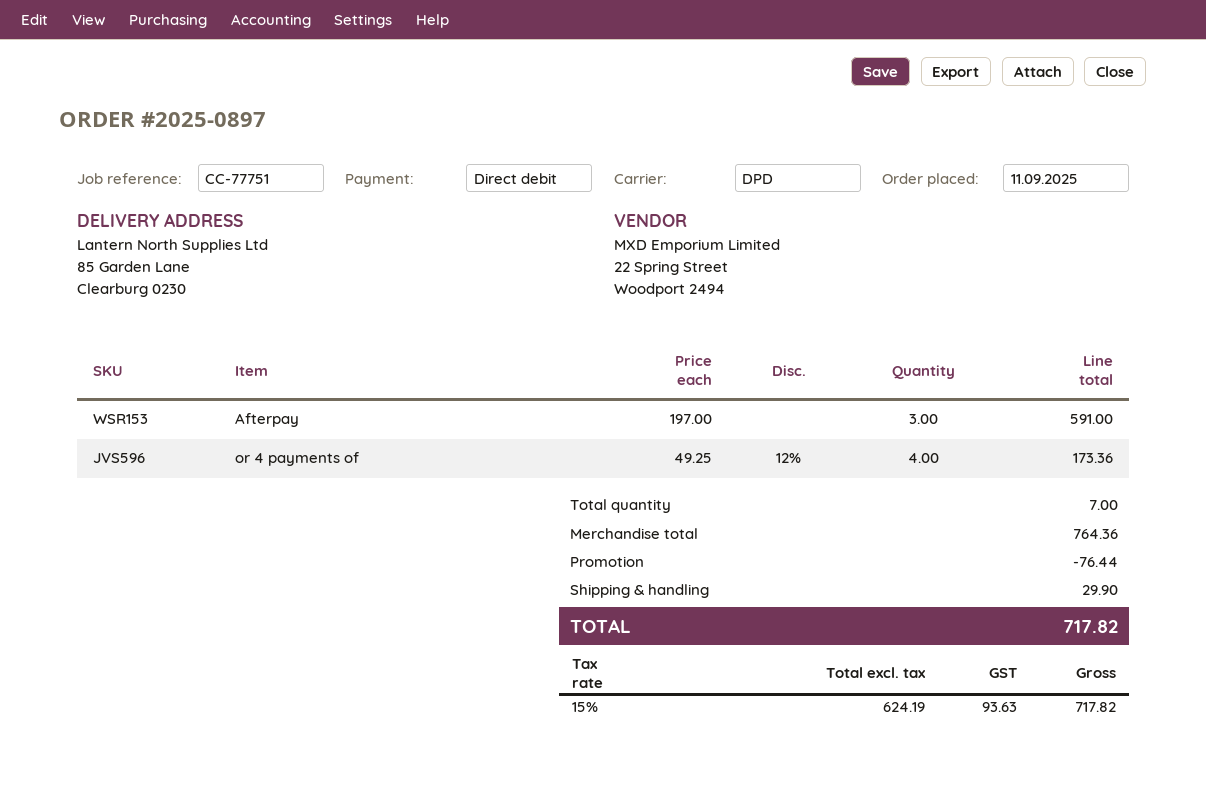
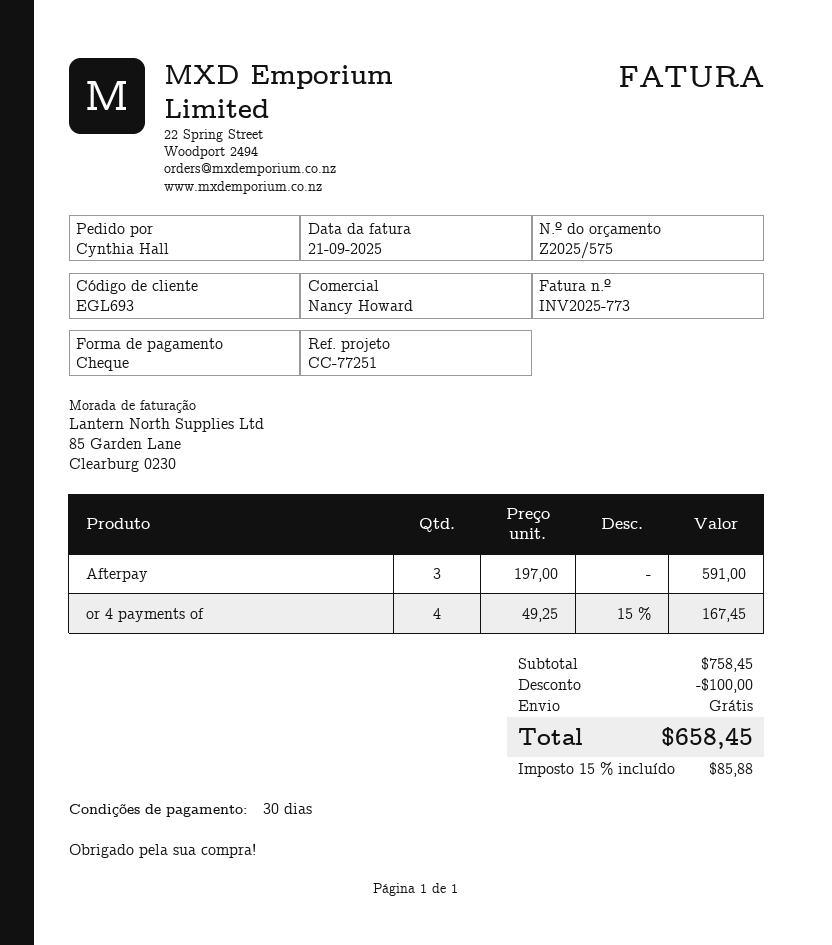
reference: CC-77751 -> CC-77251
payment method: direct debit -> cheque
or 4 payments of: 4 x 49.25 - 12% = 173.36 -> 4 x 49.25 - 15% = 167.45
subtotal: 764.36 -> 758.45
discount: 76.44 -> 100.00
shipping: 29.90 -> 0.00
tax: 15% = 93.63 -> 15% = 85.88
total: 717.82 -> 658.45

